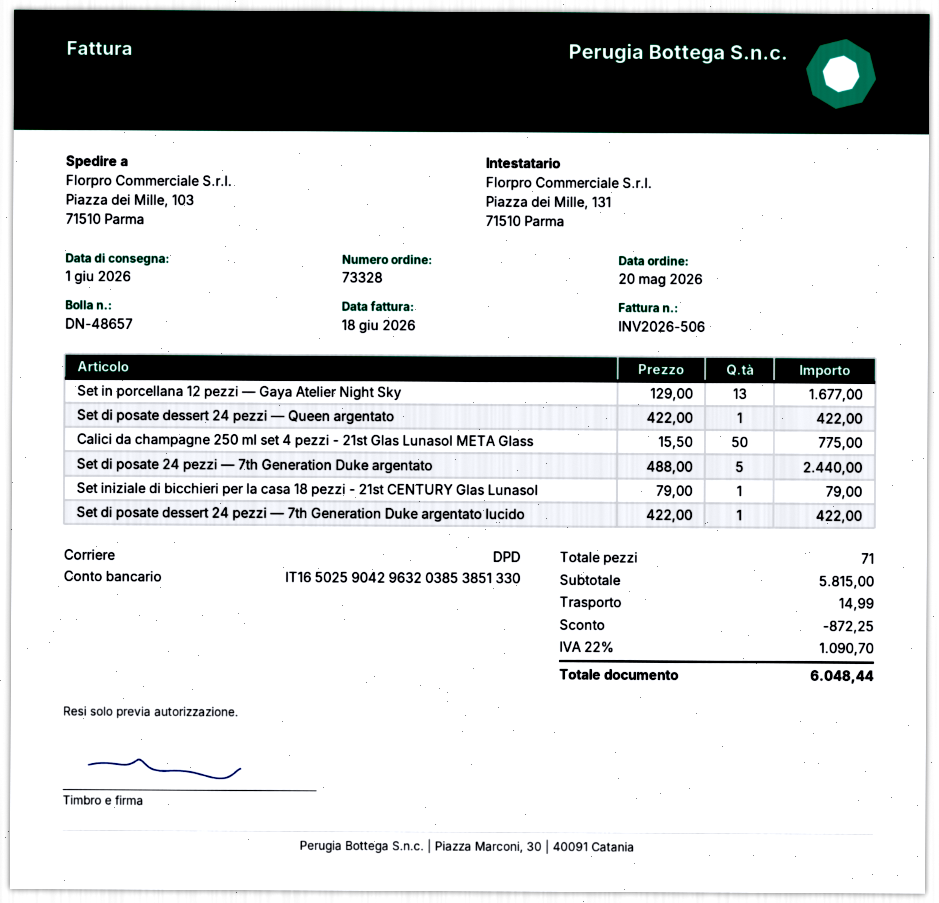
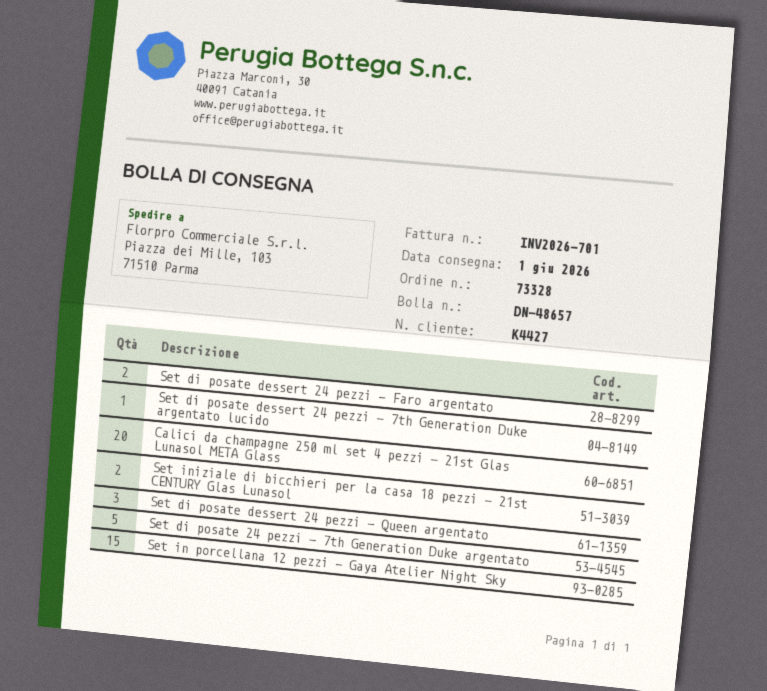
invoice number: INV2026-506 -> INV2026-701
Set in porcellana 12 pezzi — Gaya Atelier Night Sky: 13 -> 15
Set di posate dessert 24 pezzi — Queen argentato: 1 -> 3
Calici da champagne 250 ml set 4 pezzi - 21st Glas Lunasol META Glass: 50 -> 20
Set iniziale di bicchieri per la casa 18 pezzi - 21st CENTURY Glas Lunasol: 1 -> 2
Set di posate dessert 24 pezzi — Faro argentato: none -> 2

